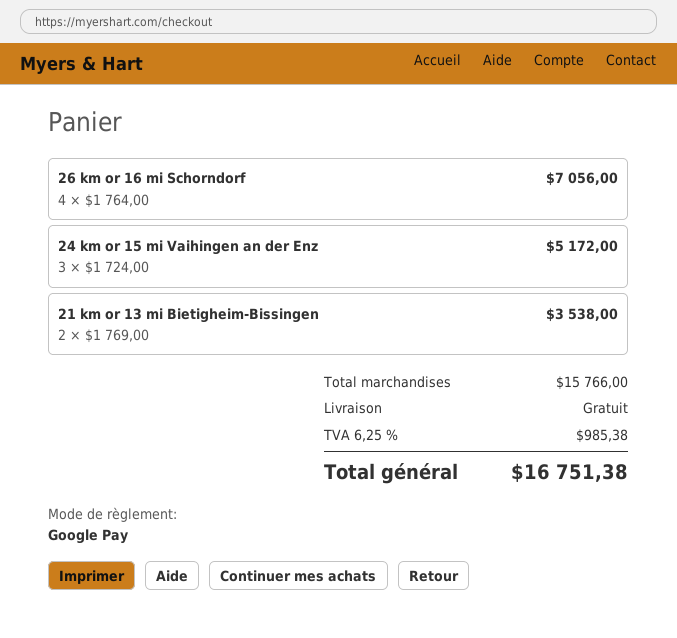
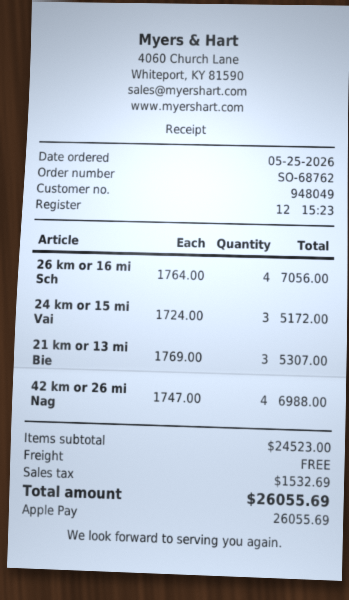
payment method: Google Pay -> Apple Pay
21 km or 13 mi Bietigheim-Bissingen: 2 x 1769.00 = 3538.00 -> 3 x 1769.00 = 5307.00
42 km or 26 mi Nag: none -> 4 x 1747.00 = 6988.00
subtotal: 15766.00 -> 24523.00
tax: 985.38 -> 1532.69
total: 16751.38 -> 26055.69

